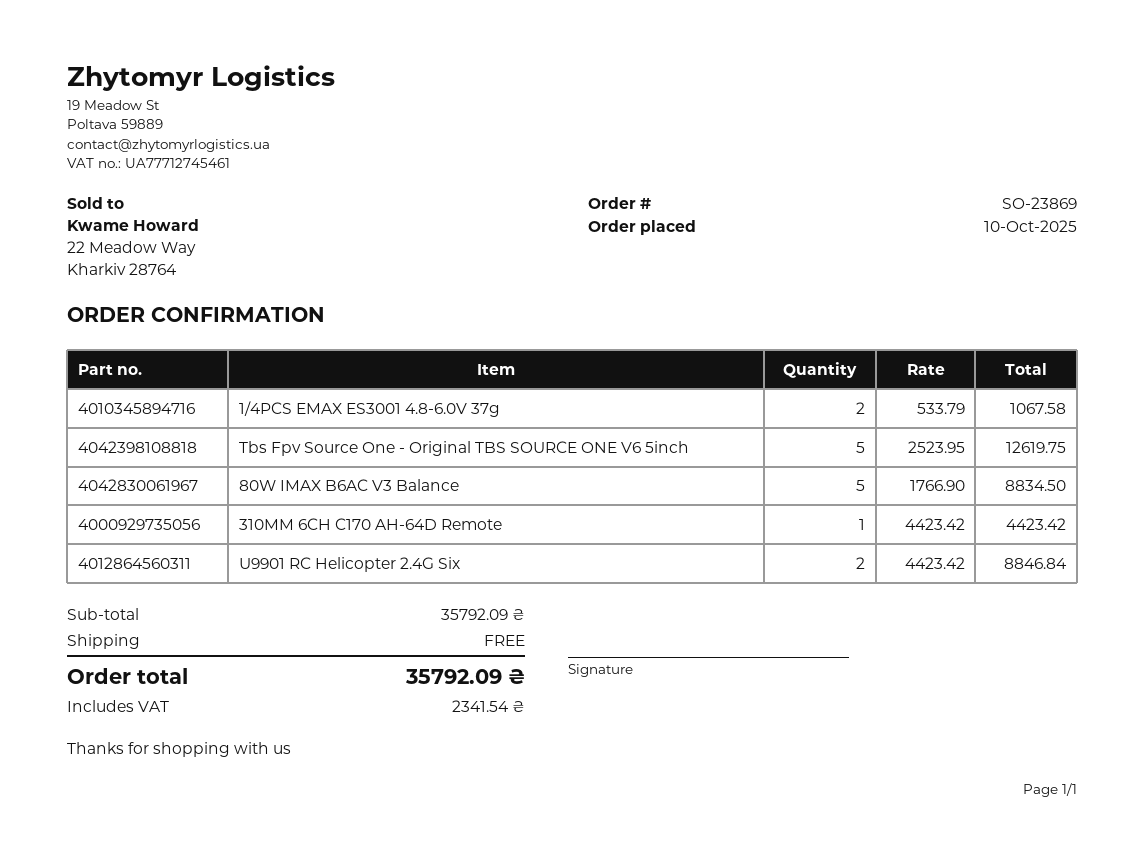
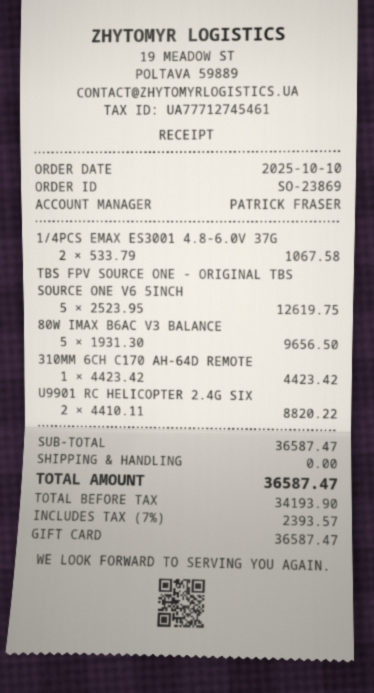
80W IMAX B6AC V3 Balance: 5 x 1766.90 = 8834.50 -> 5 x 1931.30 = 9656.50
U9901 RC Helicopter 2.4G Six: 2 x 4423.42 = 8846.84 -> 2 x 4410.11 = 8820.22
subtotal: 35792.09 -> 36587.47
tax: 2341.54 -> 2393.57
total: 35792.09 -> 36587.47

